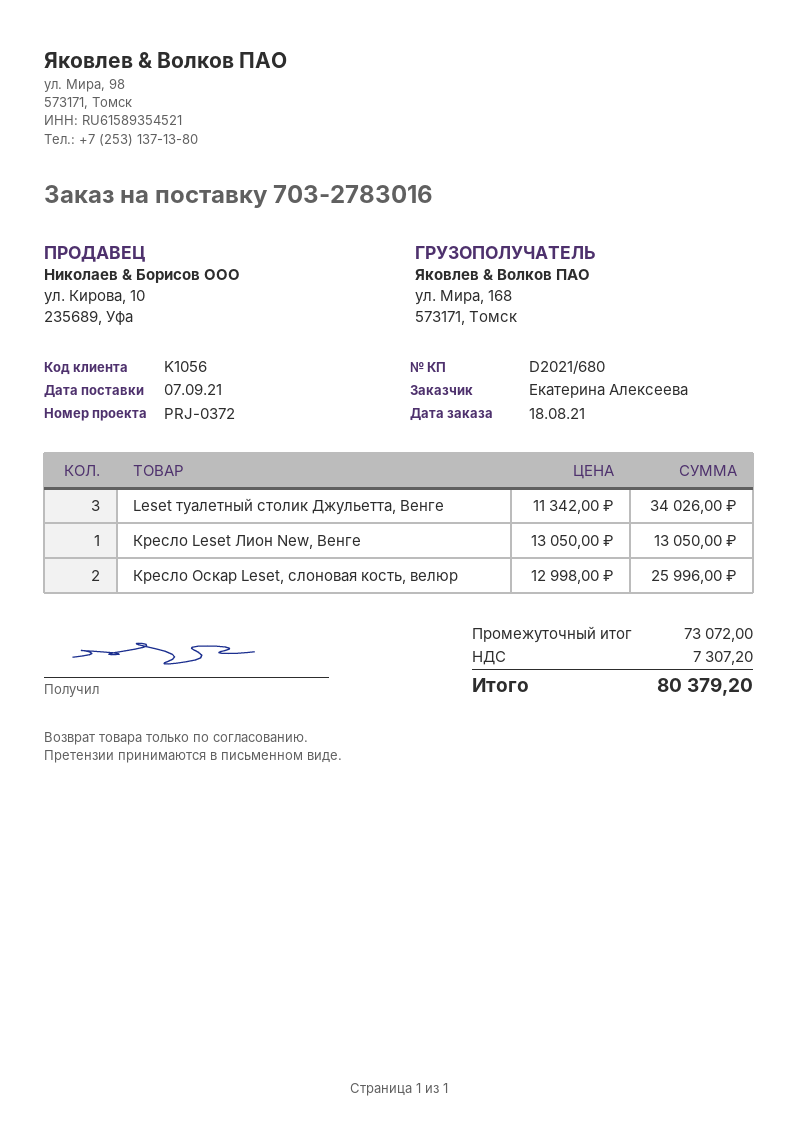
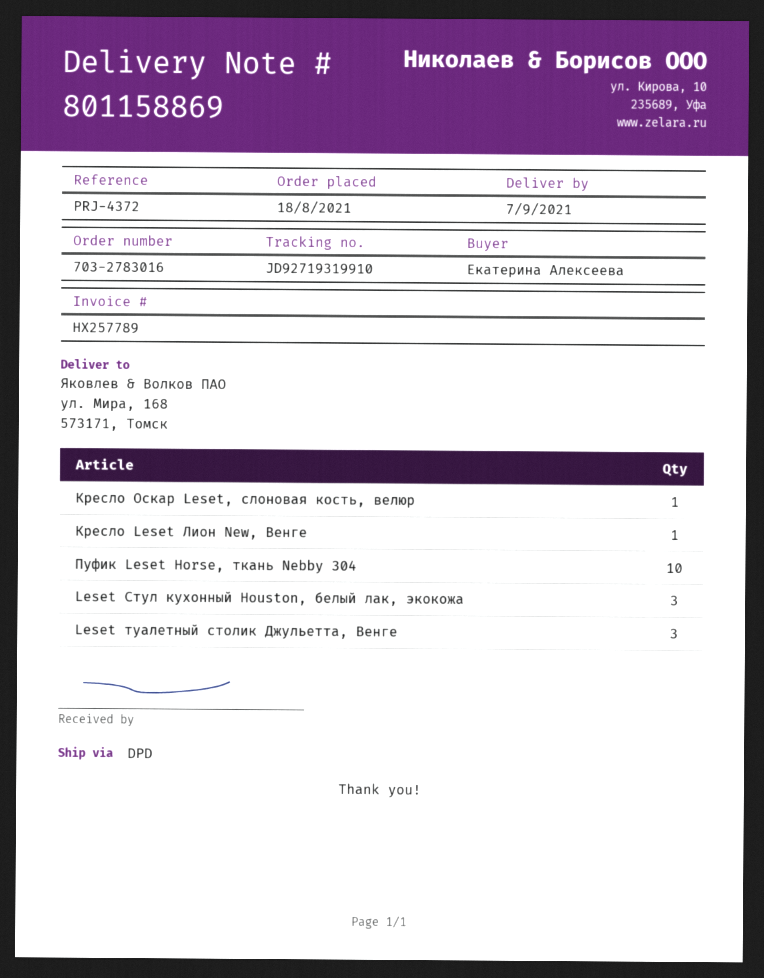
reference: PRJ-0372 -> PRJ-4372
Кресло Оскар Leset, слоновая кость, велюр: 2 -> 1
Пуфик Leset Horse, ткань Nebby 304: none -> 10
Leset Стул кухонный Houston, белый лак, экокожа: none -> 3

